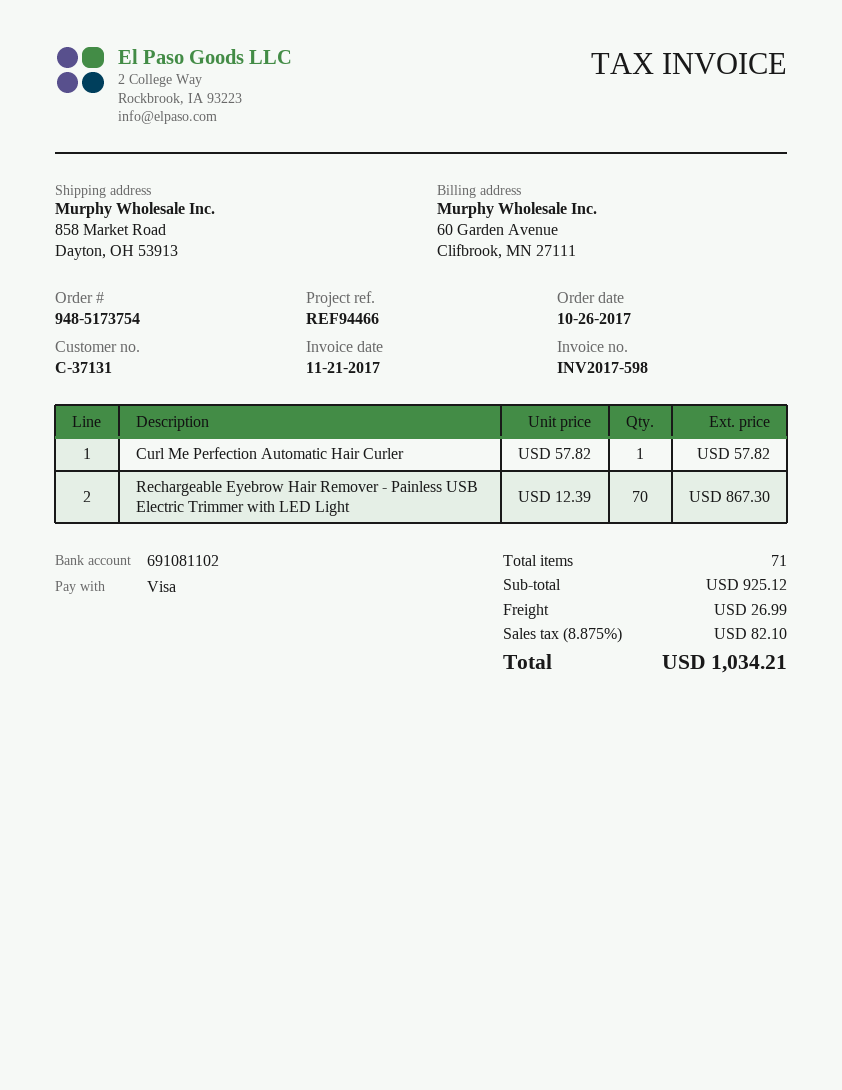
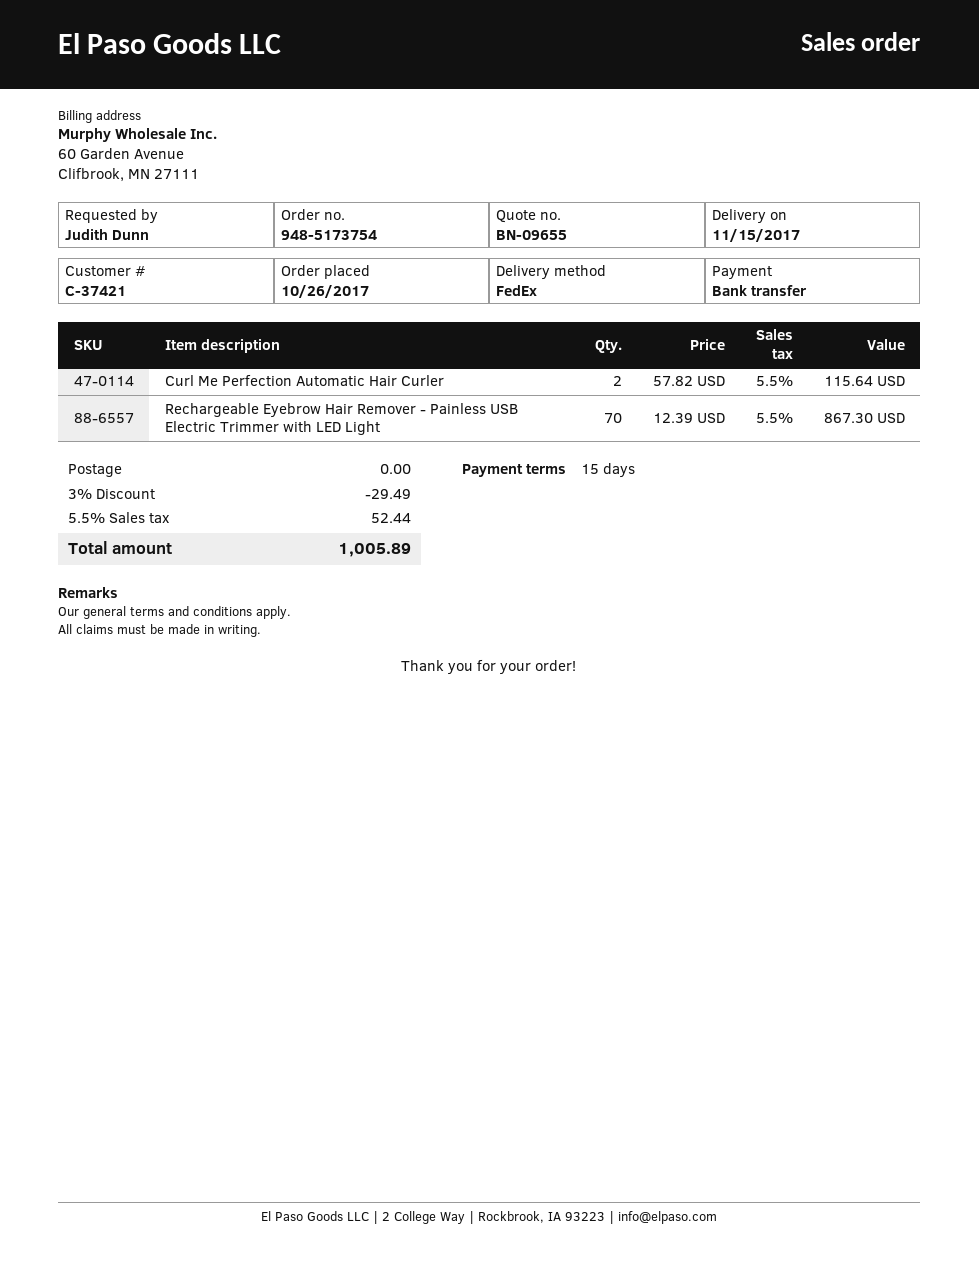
customer number: C-37131 -> C-37421
payment method: Visa -> bank transfer
Curl Me Perfection Automatic Hair Curler: 1 x 57.82 = 57.82 -> 2 x 57.82 = 115.64
discount: none -> 3% = 29.49
shipping: 26.99 -> 0.00
tax: 8.875% = 82.10 -> 5.5% = 52.44
total: 1034.21 -> 1005.89

